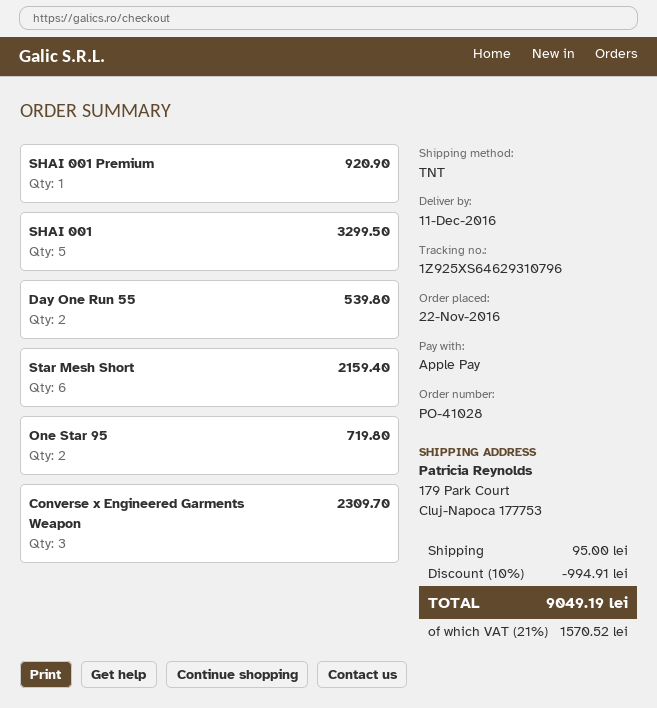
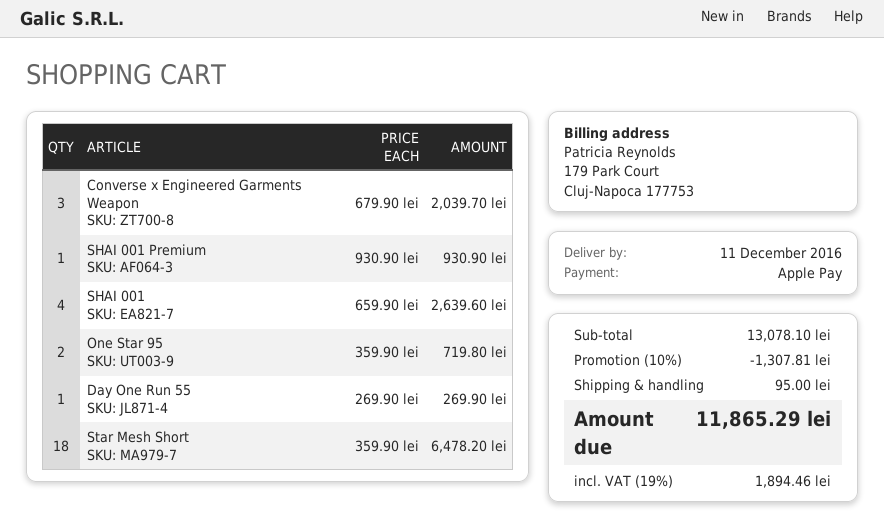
SHAI 001 Premium: 1 for 920.90 -> 1 for 930.90
SHAI 001: 5 for 3299.50 -> 4 for 2639.60
Day One Run 55: 2 for 539.80 -> 1 for 269.90
Star Mesh Short: 6 for 2159.40 -> 18 for 6478.20
Converse x Engineered Garments Weapon: 3 for 2309.70 -> 3 for 2039.70
discount: 10% = 994.91 -> 10% = 1307.81
tax: 21% = 1570.52 -> 19% = 1894.46
total: 9049.19 -> 11865.29

